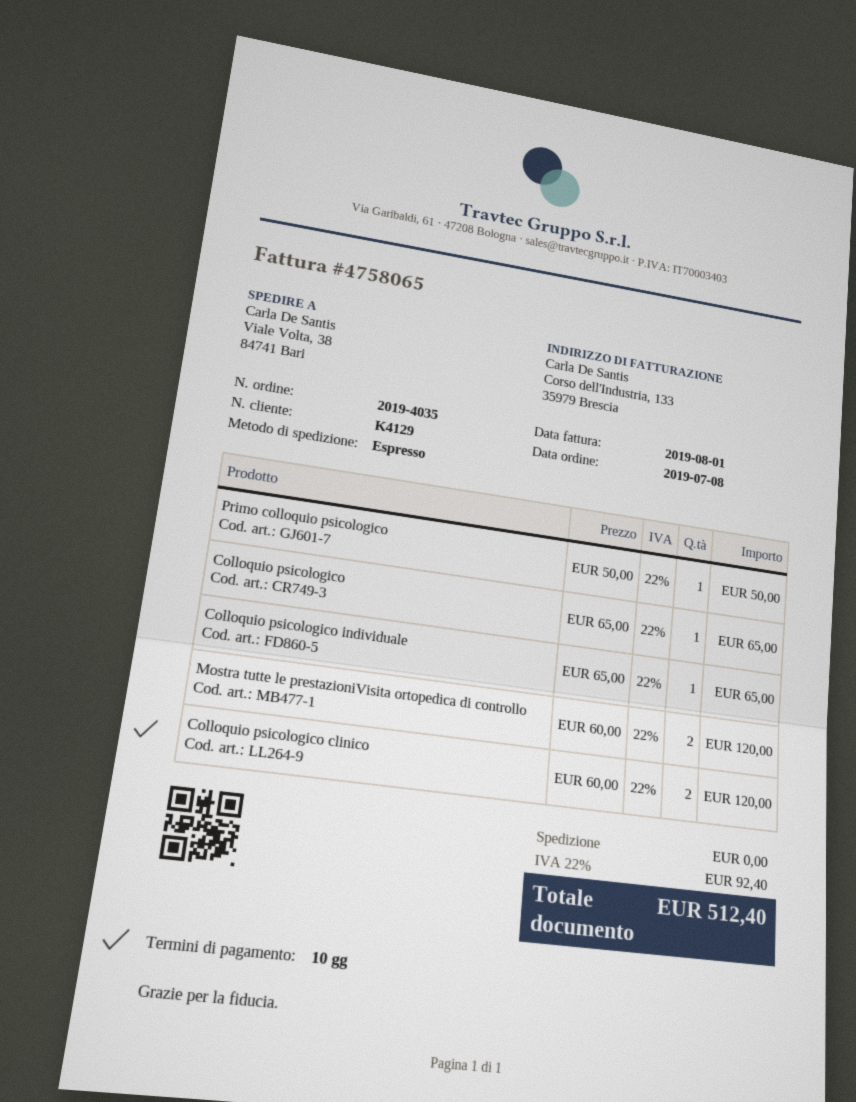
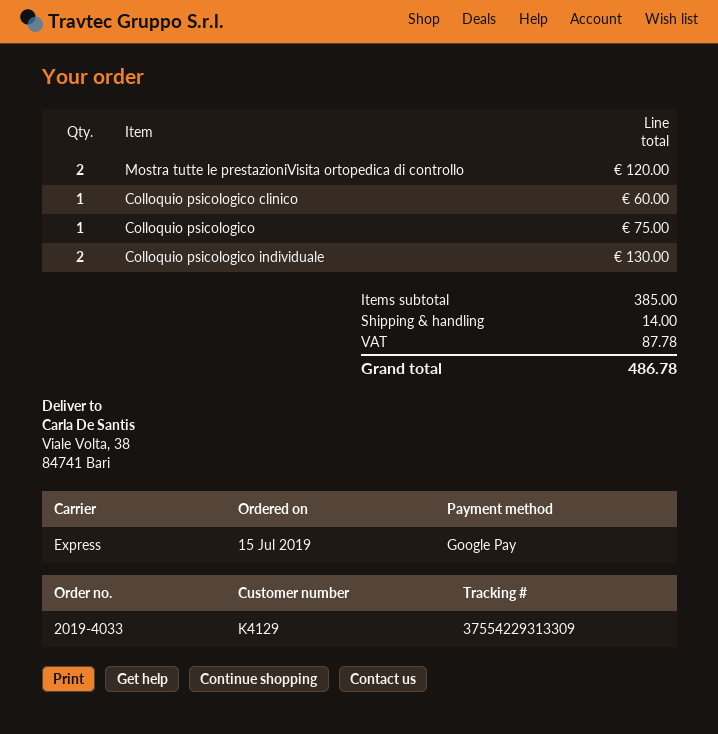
order number: 2019-4035 -> 2019-4033
order date: 2019-07-08 -> 2019-07-15
Primo colloquio psicologico: 1 for 50.00 -> none
Colloquio psicologico: 1 for 65.00 -> 1 for 75.00
Colloquio psicologico individuale: 1 for 65.00 -> 2 for 130.00
Colloquio psicologico clinico: 2 for 120.00 -> 1 for 60.00
shipping: 0.00 -> 14.00
tax: 92.40 -> 87.78
total: 512.40 -> 486.78

